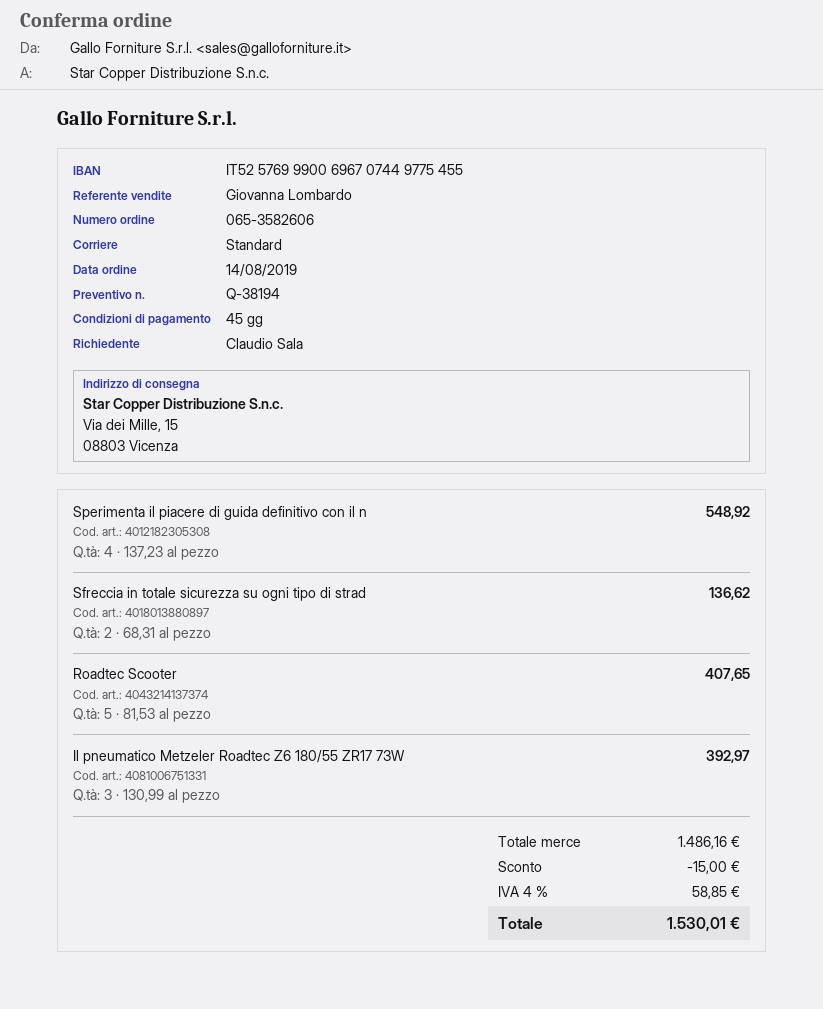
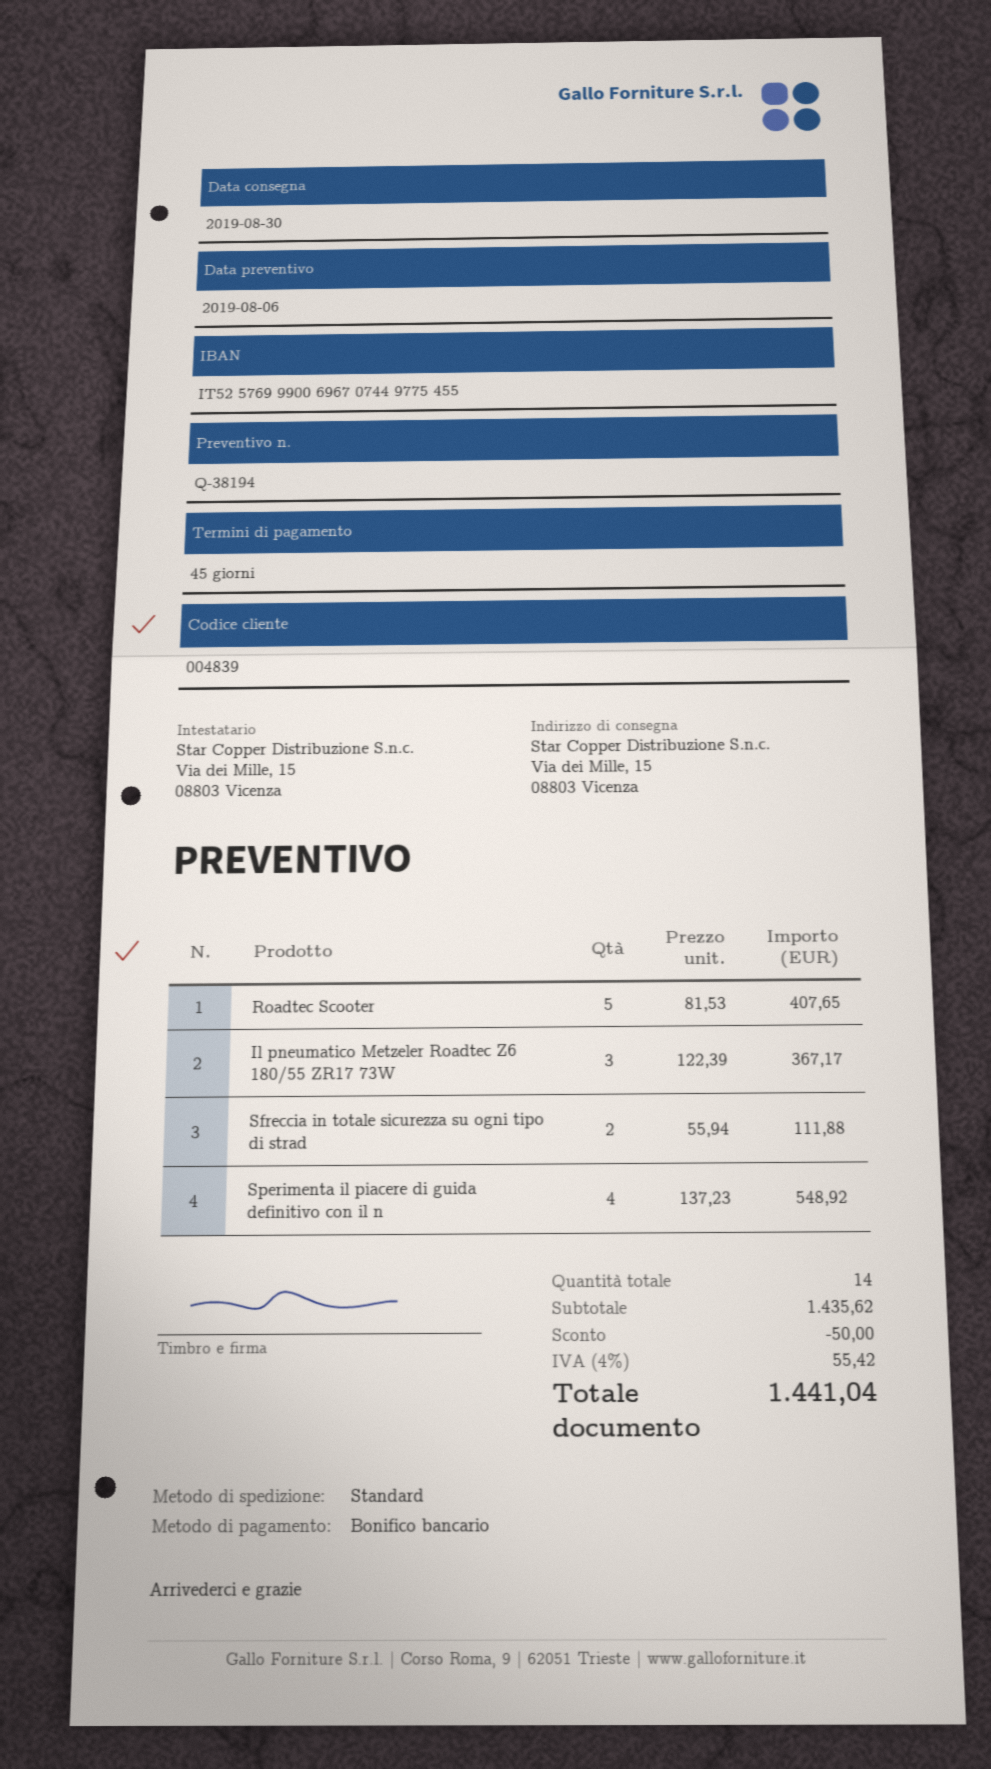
Sfreccia in totale sicurezza su ogni tipo di strad: 2 x 68.31 = 136.62 -> 2 x 55.94 = 111.88
Il pneumatico Metzeler Roadtec Z6 180/55 ZR17 73W: 3 x 130.99 = 392.97 -> 3 x 122.39 = 367.17
subtotal: 1486.16 -> 1435.62
discount: 15.00 -> 50.00
tax: 4% = 58.85 -> 4% = 55.42
total: 1530.01 -> 1441.04

